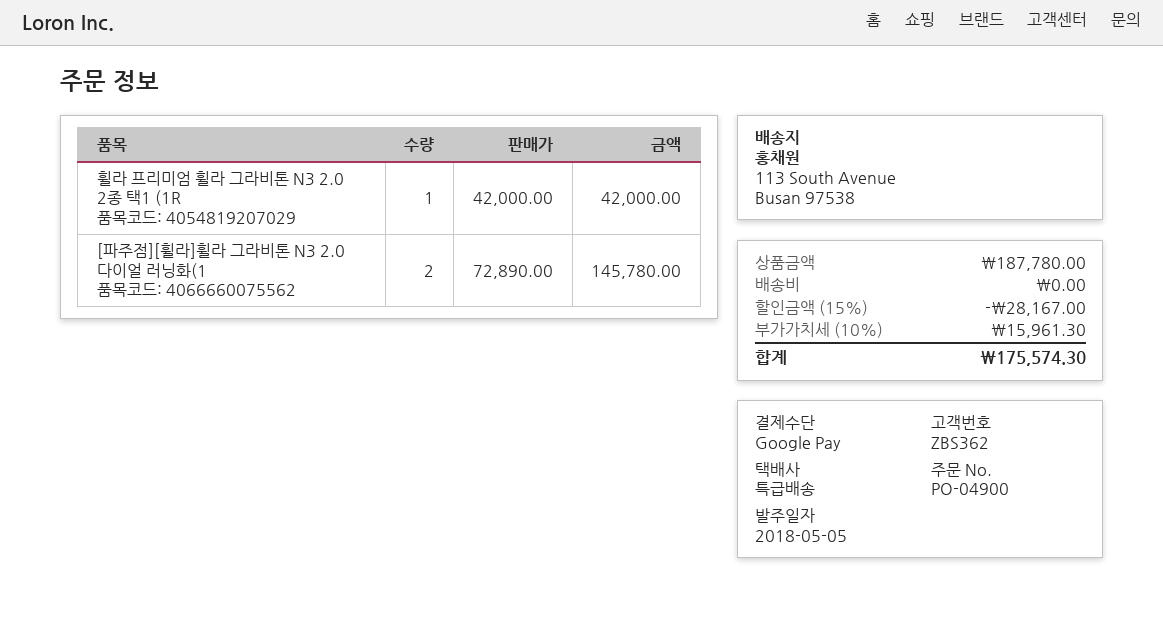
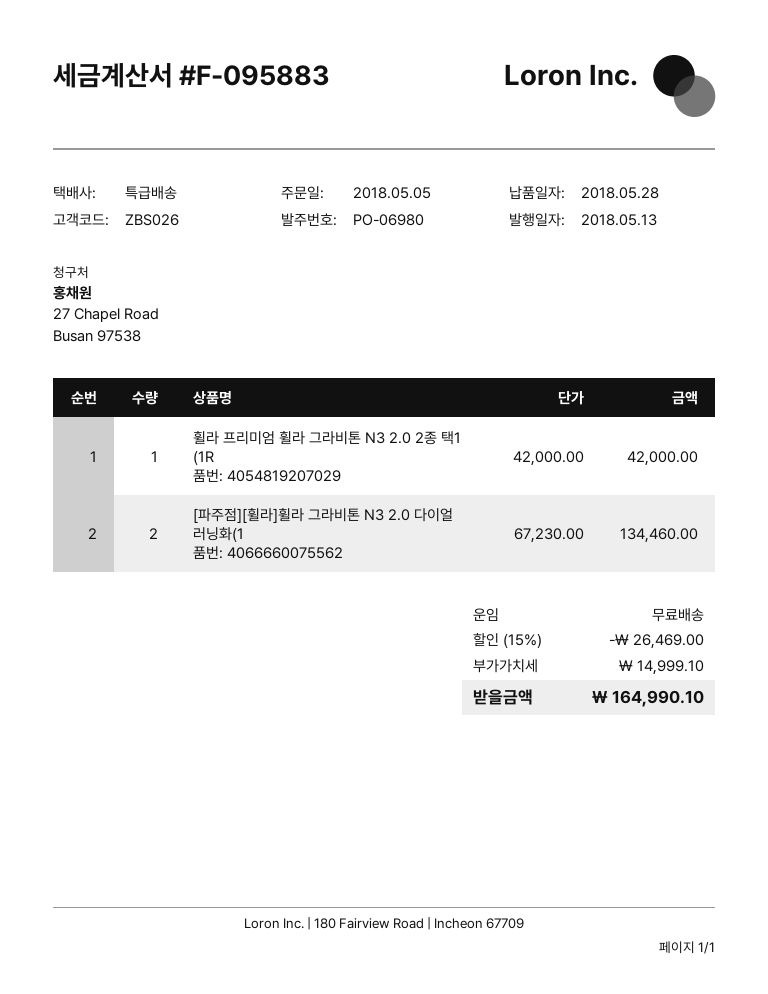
order number: PO-04900 -> PO-06980
customer number: ZBS362 -> ZBS026
[파주점][휠라]휠라 그라비톤 N3 2.0 다이얼 러닝화(1: 2 x 72890.00 = 145780.00 -> 2 x 67230.00 = 134460.00
discount: 15% = 28167.00 -> 15% = 26469.00
tax: 15961.30 -> 14999.10
total: 175574.30 -> 164990.10

